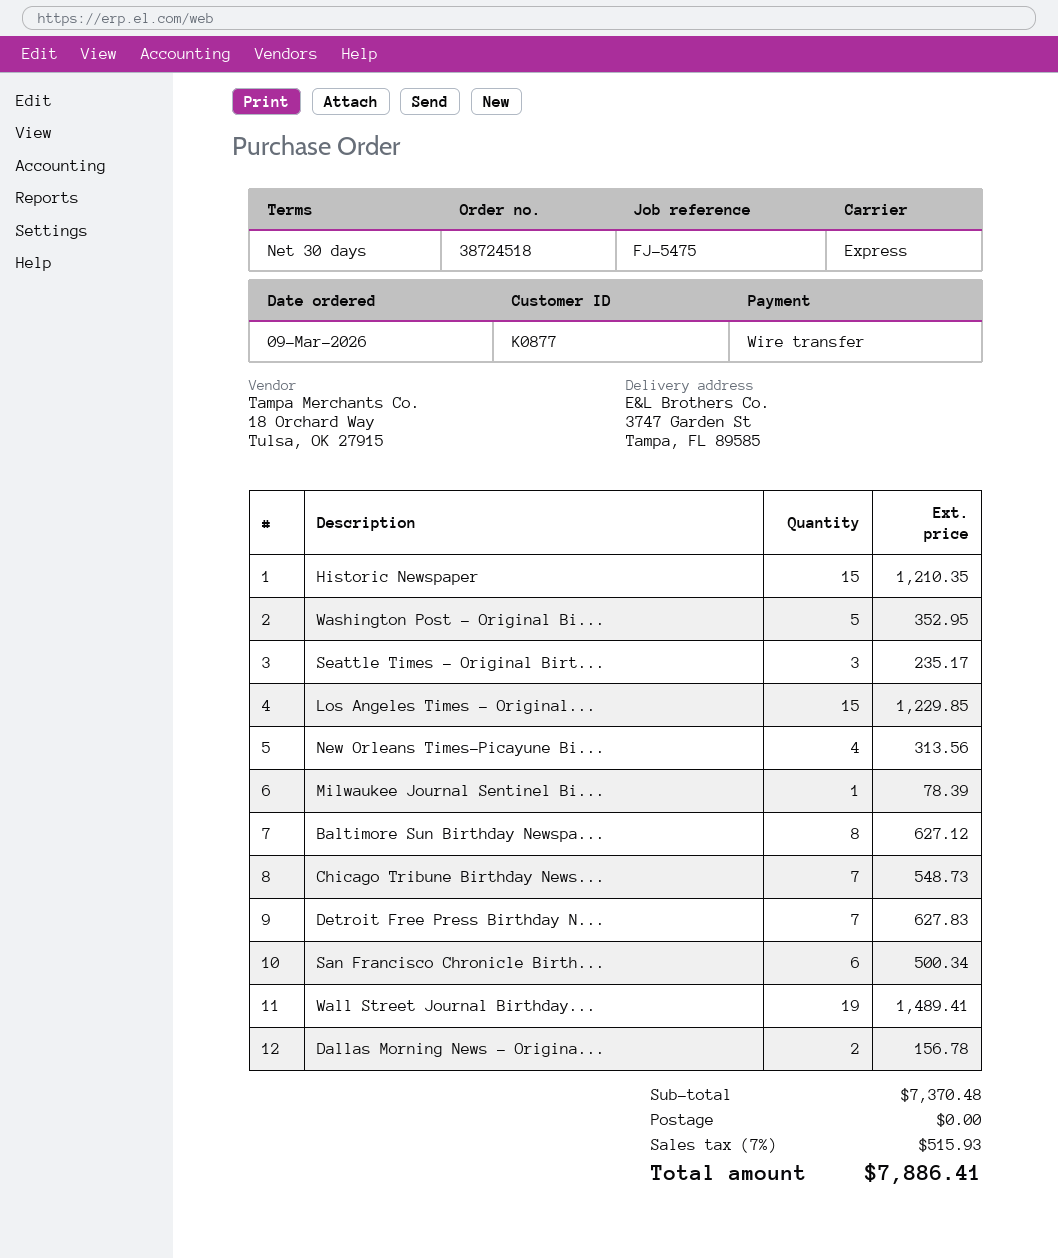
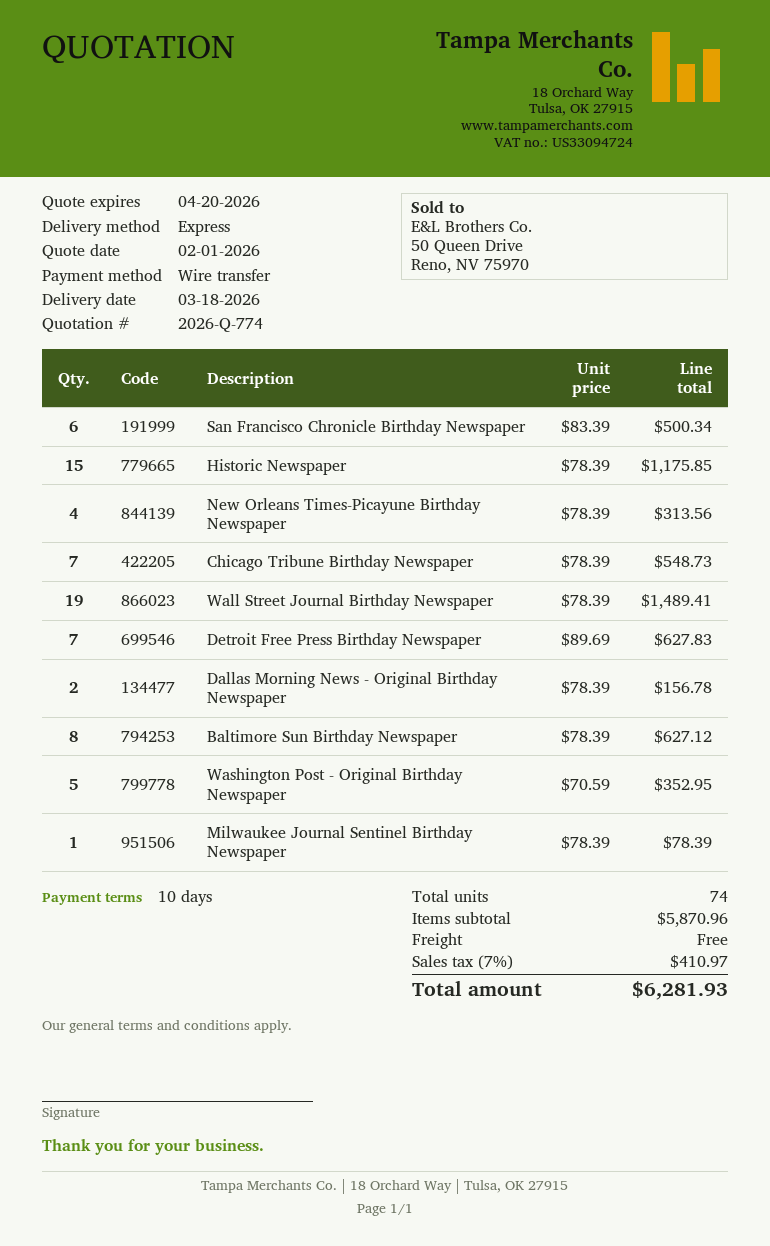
payment terms: 30 days -> 10 days
Historic Newspaper: 15 for 1210.35 -> 15 for 1175.85
Seattle Times - Original Birt...: 3 for 235.17 -> none
Los Angeles Times - Original...: 15 for 1229.85 -> none
subtotal: 7370.48 -> 5870.96
tax: 7% = 515.93 -> 7% = 410.97
total: 7886.41 -> 6281.93

